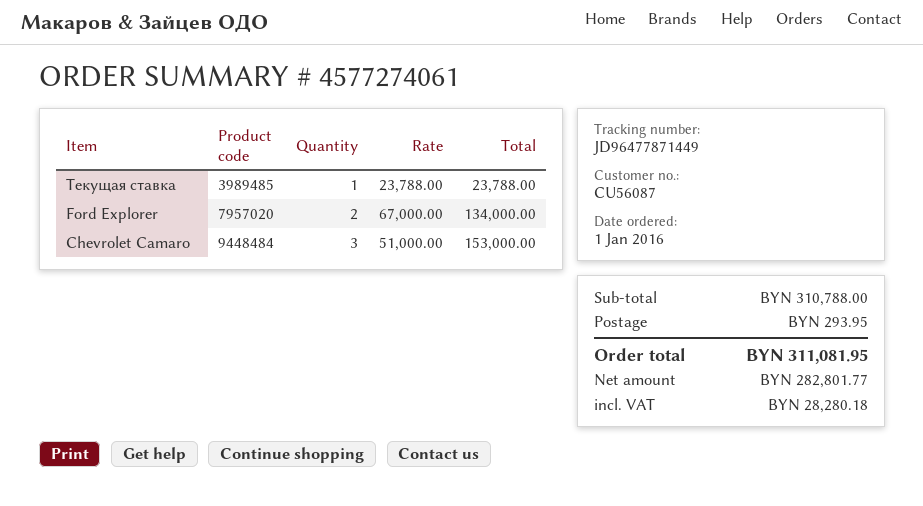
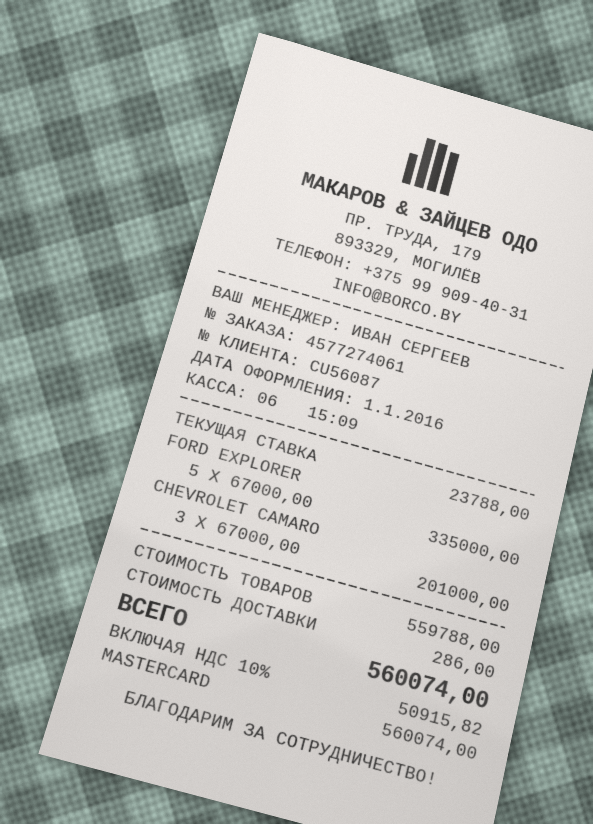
Ford Explorer: 2 x 67000.00 = 134000.00 -> 5 x 67000.00 = 335000.00
Chevrolet Camaro: 3 x 51000.00 = 153000.00 -> 3 x 67000.00 = 201000.00
subtotal: 310788.00 -> 559788.00
shipping: 293.95 -> 286.00
tax: 28280.18 -> 50915.82
total: 311081.95 -> 560074.00

